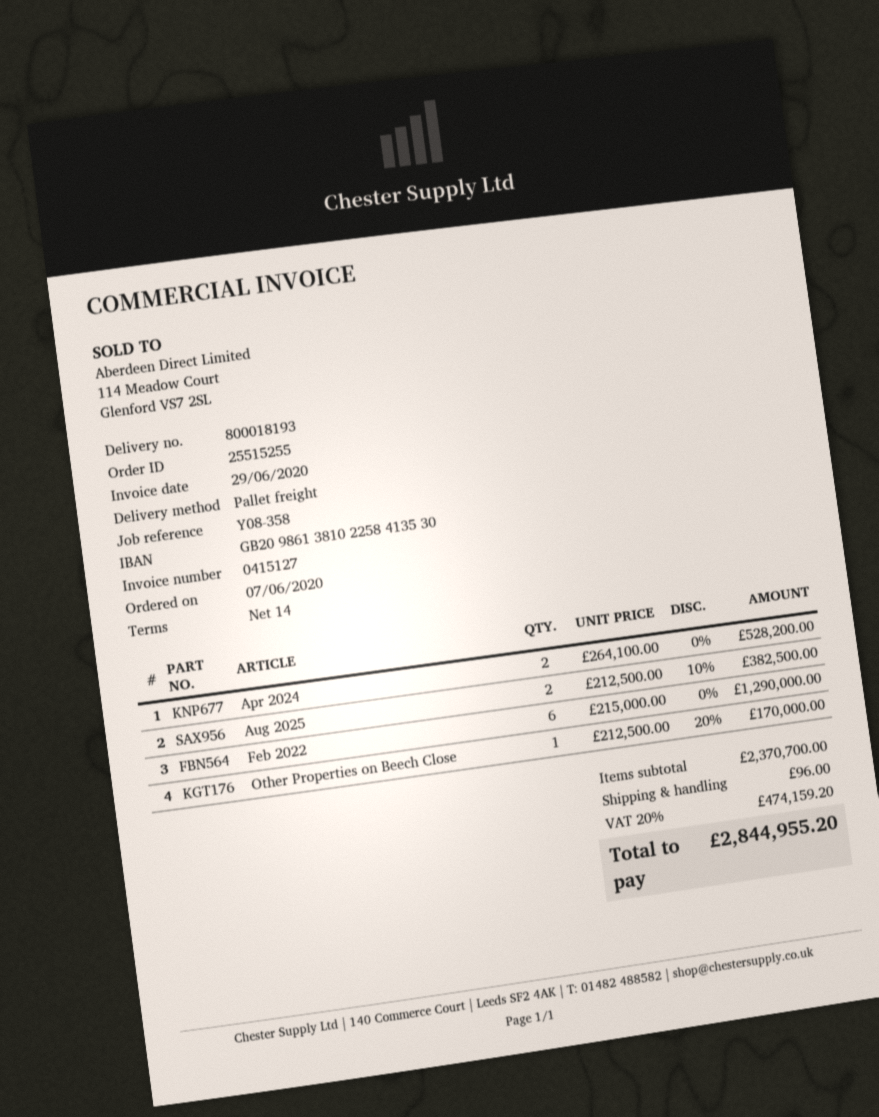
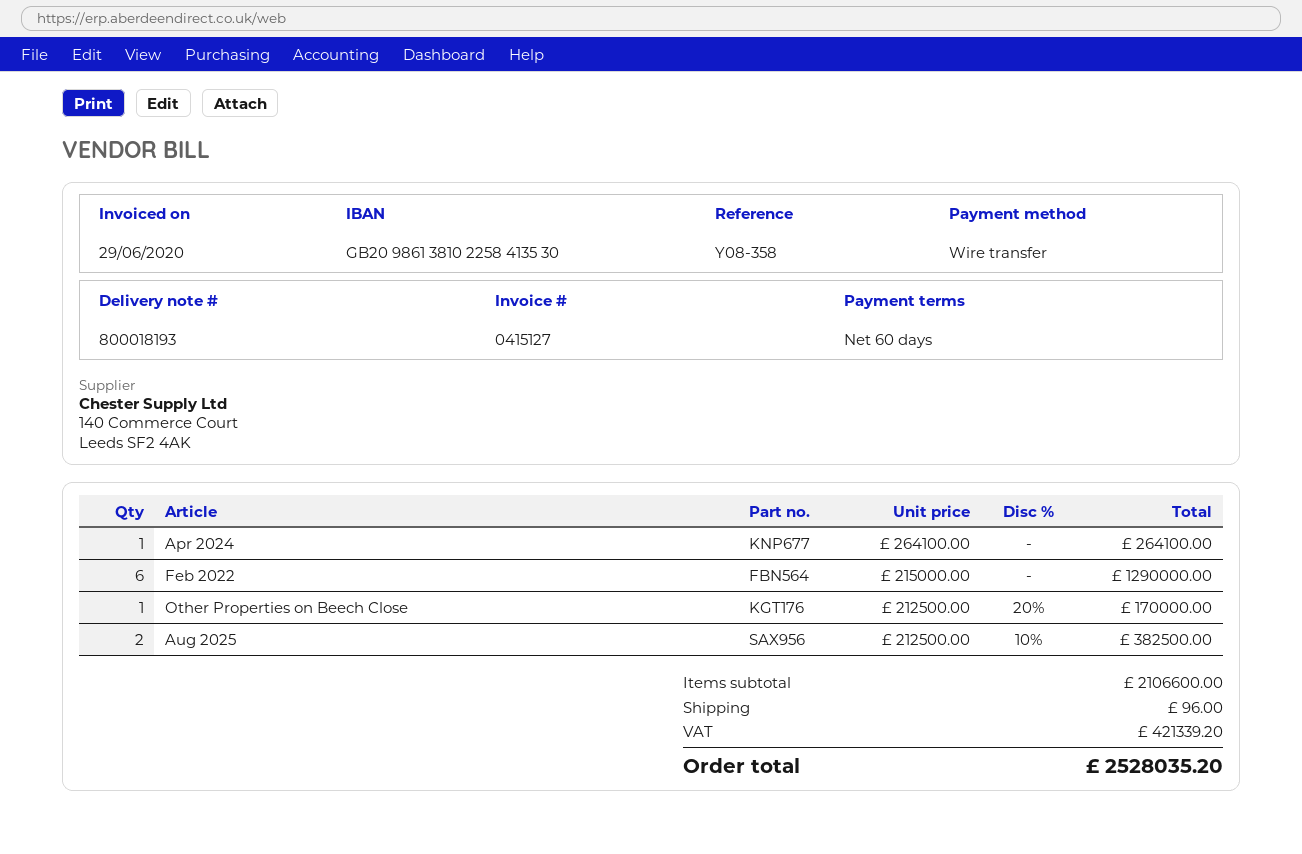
payment terms: 14 days -> 60 days
Apr 2024: 2 x 264100.00 = 528200.00 -> 1 x 264100.00 = 264100.00
subtotal: 2370700.00 -> 2106600.00
tax: 474159.20 -> 421339.20
total: 2844955.20 -> 2528035.20

